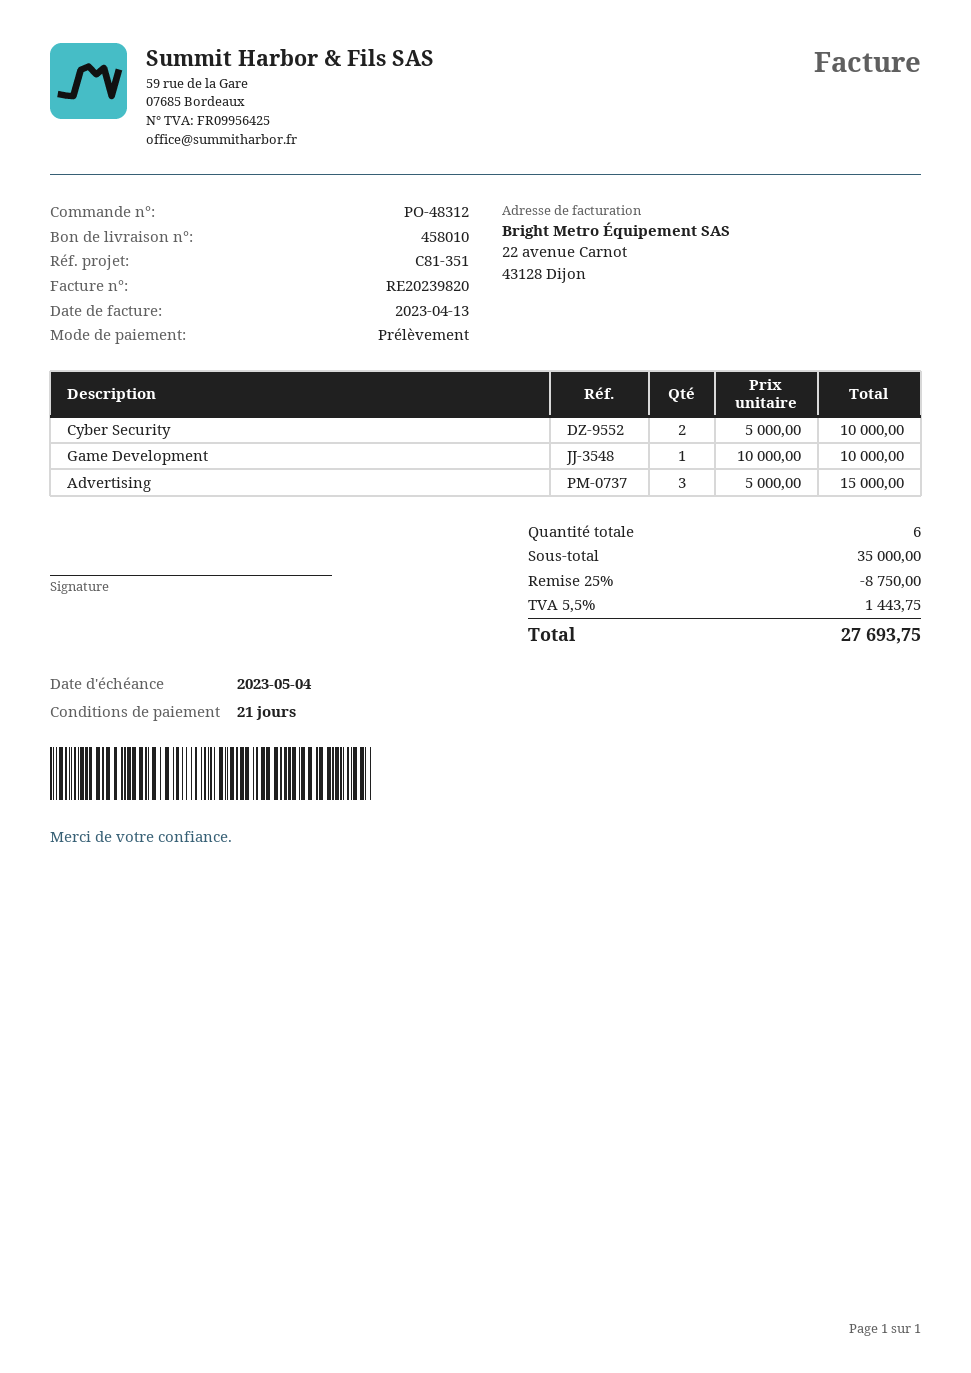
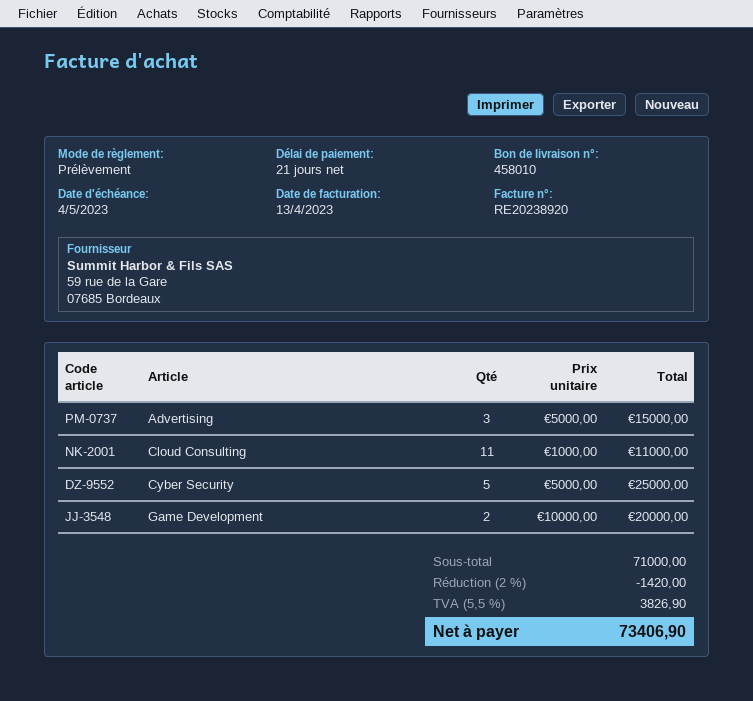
invoice number: RE20239820 -> RE20238920
Cyber Security: 2 x 5000.00 = 10000.00 -> 5 x 5000.00 = 25000.00
Game Development: 1 x 10000.00 = 10000.00 -> 2 x 10000.00 = 20000.00
Cloud Consulting: none -> 11 x 1000.00 = 11000.00
subtotal: 35000.00 -> 71000.00
discount: 25% = 8750.00 -> 2% = 1420.00
tax: 5.5% = 1443.75 -> 5.5% = 3826.90
total: 27693.75 -> 73406.90

